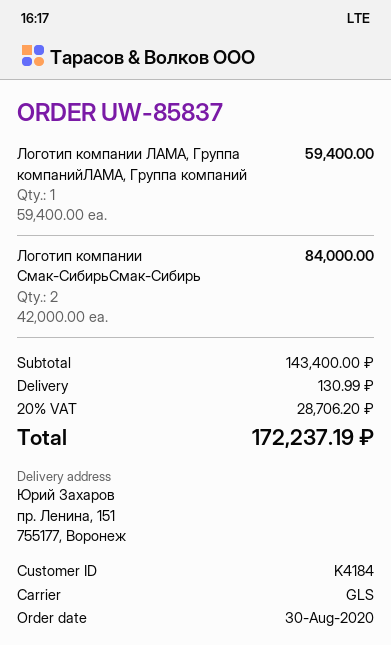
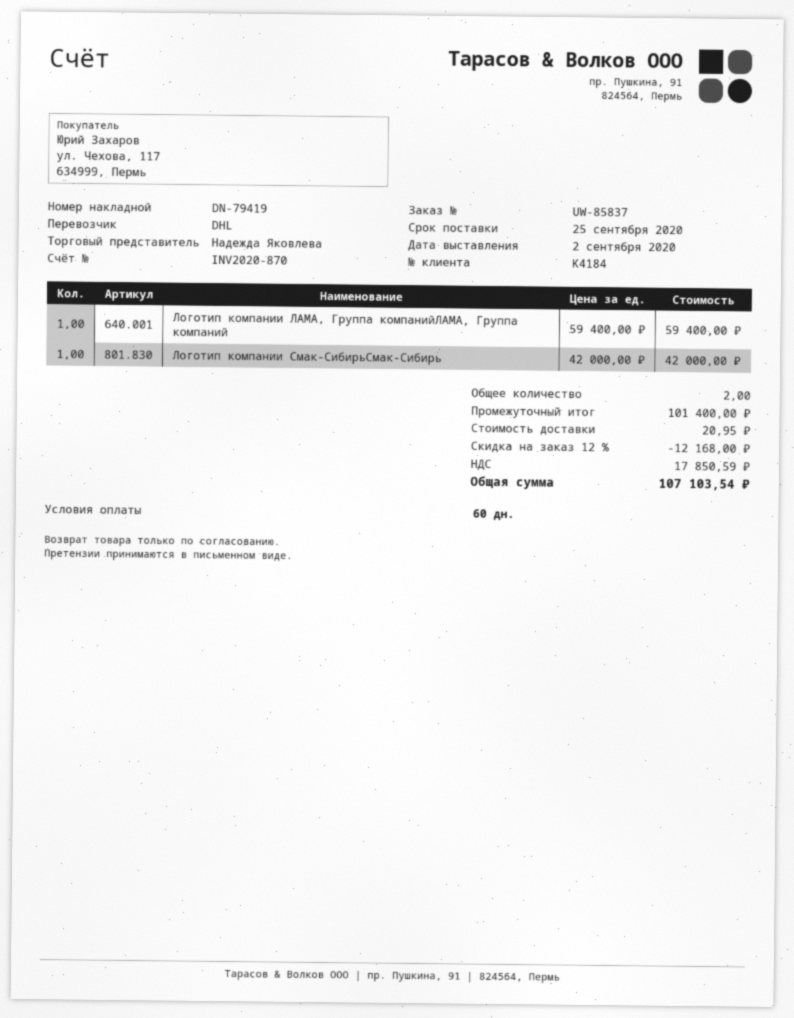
shipping method: GLS -> DHL
Логотип компании Смак-СибирьСмак-Сибирь: 2 x 42000.00 = 84000.00 -> 1 x 42000.00 = 42000.00
subtotal: 143400.00 -> 101400.00
discount: none -> 12% = 12168.00
shipping: 130.99 -> 20.95
tax: 28706.20 -> 17850.59
total: 172237.19 -> 107103.54

